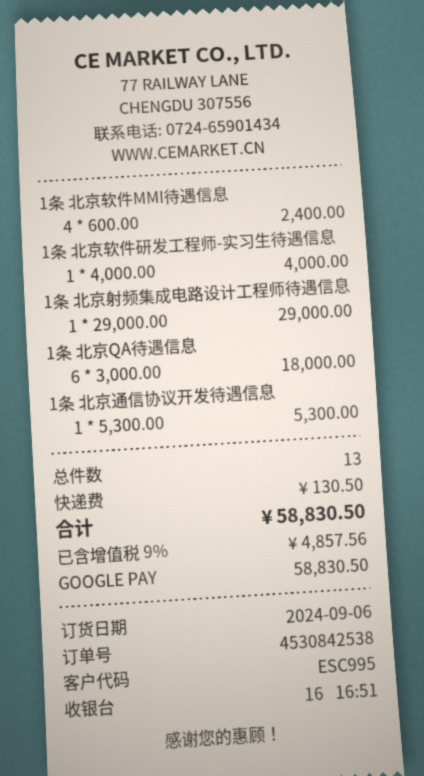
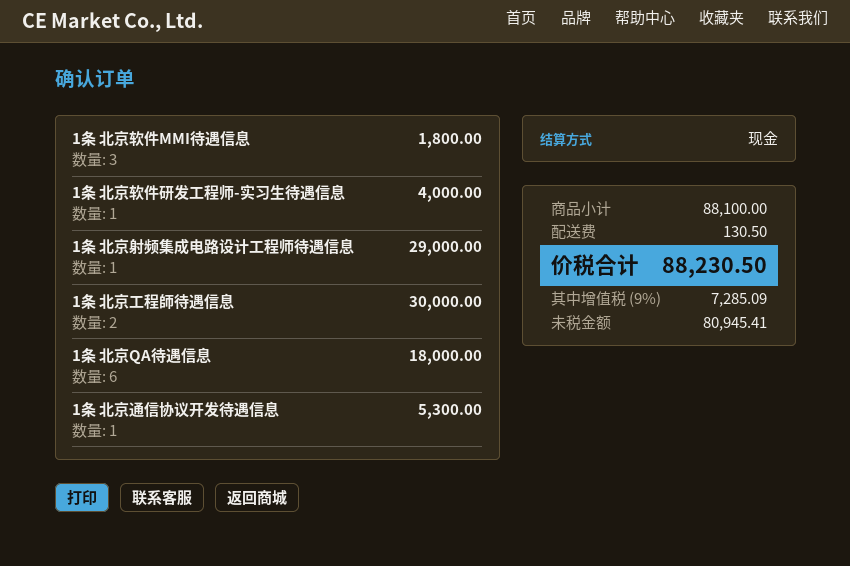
payment method: Google Pay -> cash
1条 北京软件MMI待遇信息: 4 for 2400.00 -> 3 for 1800.00
1条 北京工程師待遇信息: none -> 2 for 30000.00
tax: 9% = 4857.56 -> 9% = 7285.09
total: 58830.50 -> 88230.50

